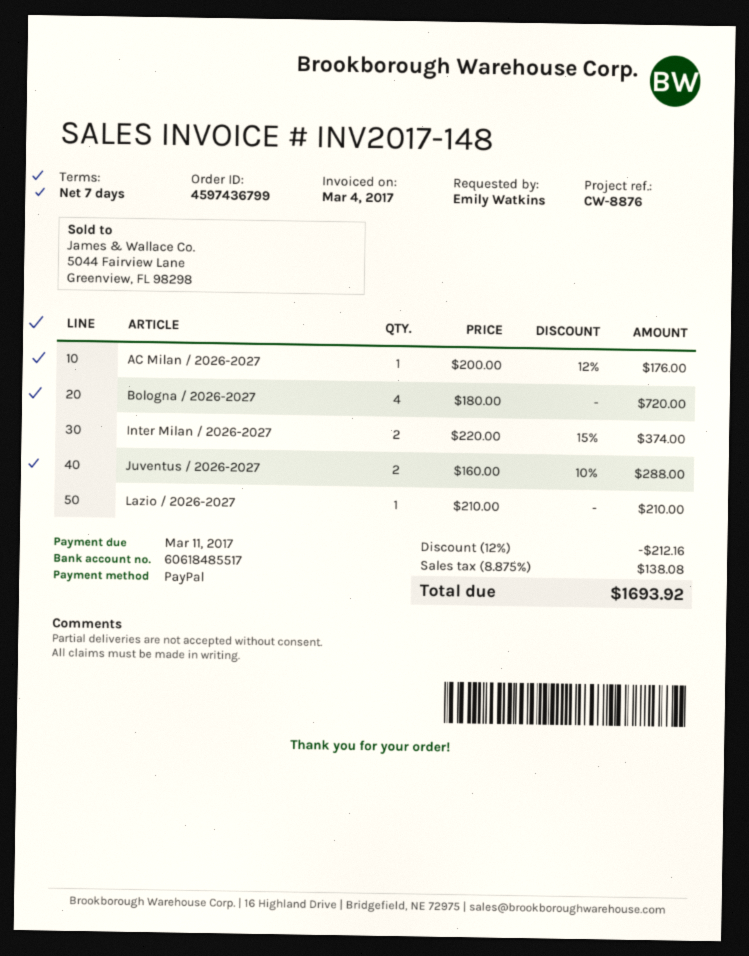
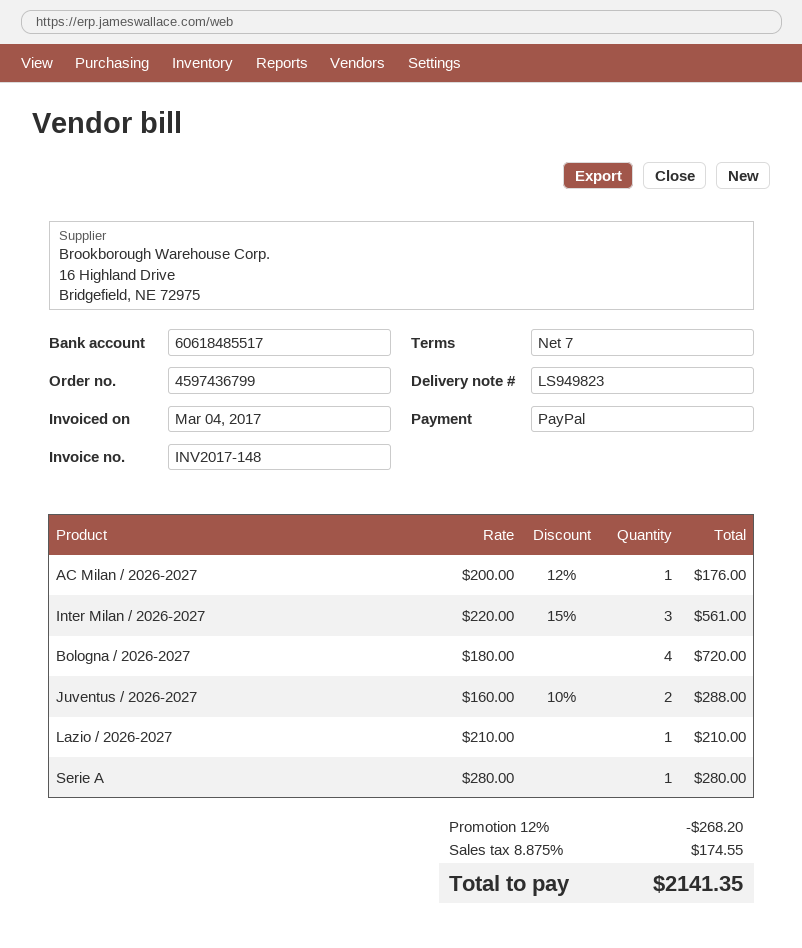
Inter Milan / 2026-2027: 2 x 220.00 - 15% = 374.00 -> 3 x 220.00 - 15% = 561.00
Serie A: none -> 1 x 280.00 = 280.00
discount: 12% = 212.16 -> 12% = 268.20
tax: 8.875% = 138.08 -> 8.875% = 174.55
total: 1693.92 -> 2141.35

